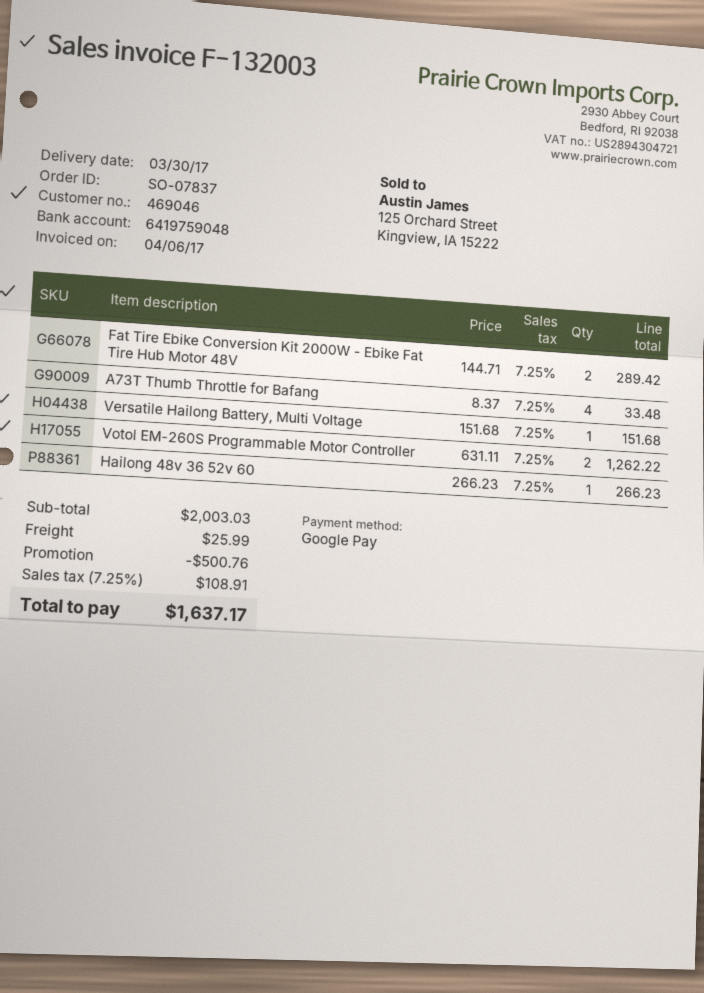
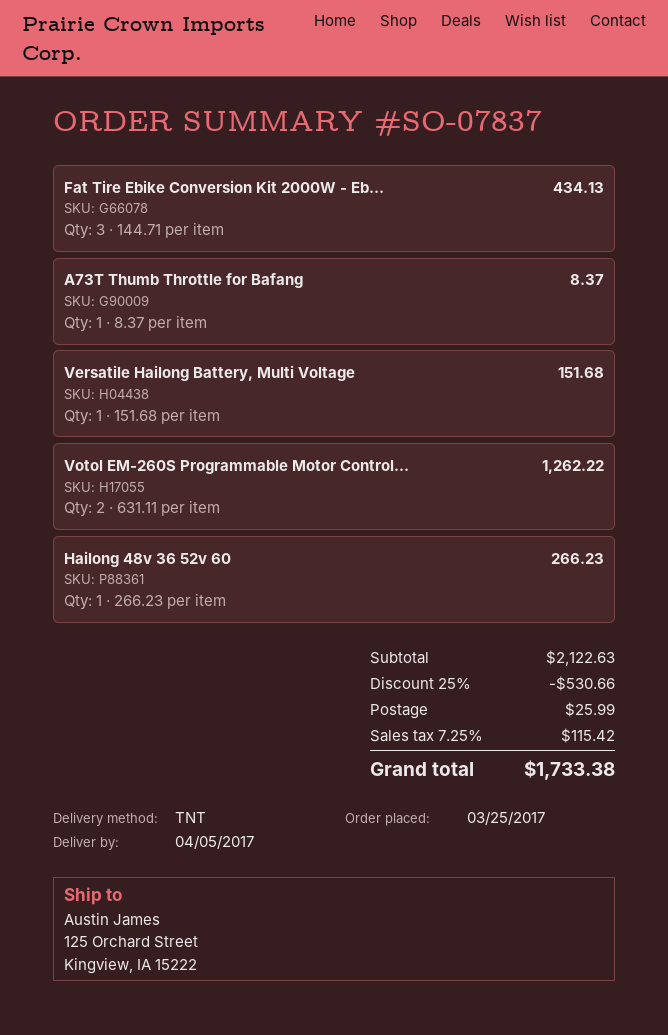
delivery date: 2017-03-30 -> 2017-04-05
Fat Tire Ebike Conversion Kit 2000W - Ebike Fat Tire Hub Motor 48V: 2 x 144.71 = 289.42 -> 3 x 144.71 = 434.13
A73T Thumb Throttle for Bafang: 4 x 8.37 = 33.48 -> 1 x 8.37 = 8.37
subtotal: 2003.03 -> 2122.63
discount: 500.76 -> 530.66
tax: 7.25% = 108.91 -> 7.25% = 115.42
total: 1637.17 -> 1733.38

